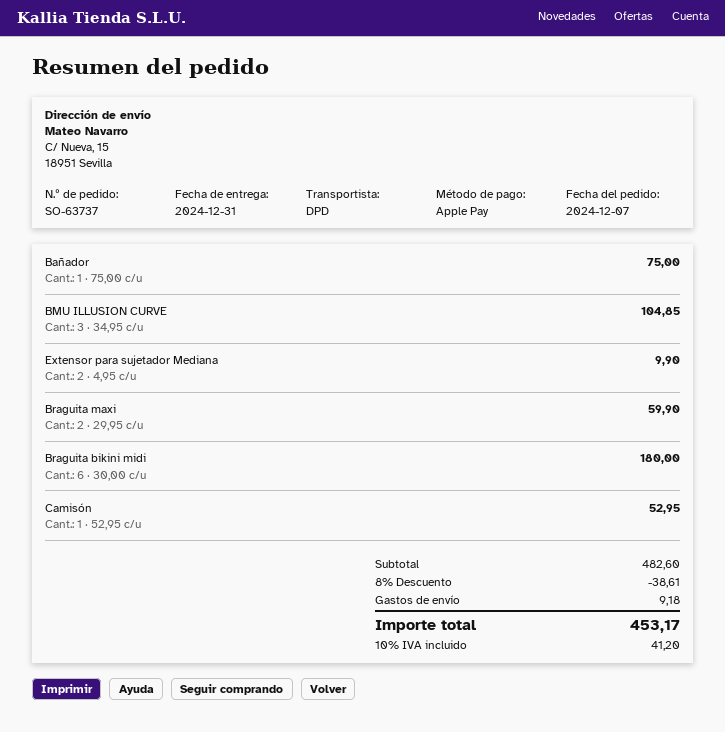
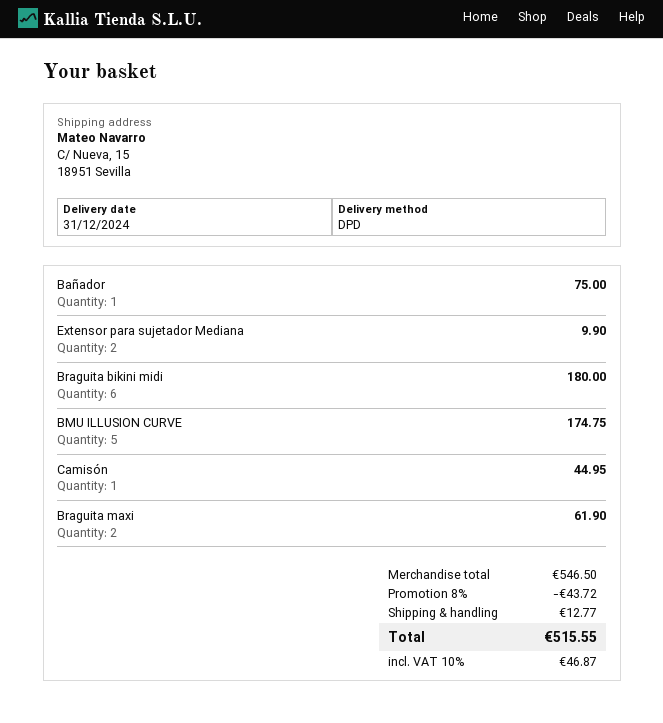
BMU ILLUSION CURVE: 3 for 104.85 -> 5 for 174.75
Braguita maxi: 2 for 59.90 -> 2 for 61.90
Camisón: 1 for 52.95 -> 1 for 44.95
subtotal: 482.60 -> 546.50
discount: 8% = 38.61 -> 8% = 43.72
shipping: 9.18 -> 12.77
tax: 10% = 41.20 -> 10% = 46.87
total: 453.17 -> 515.55

